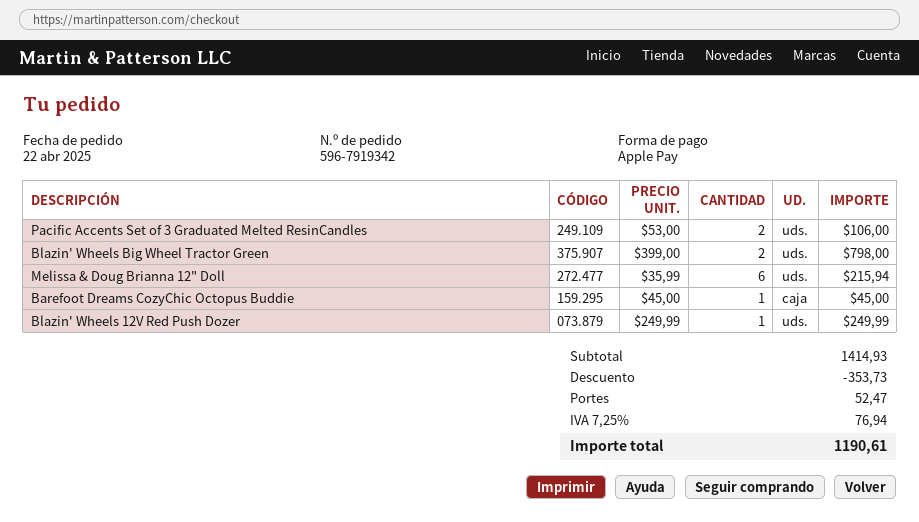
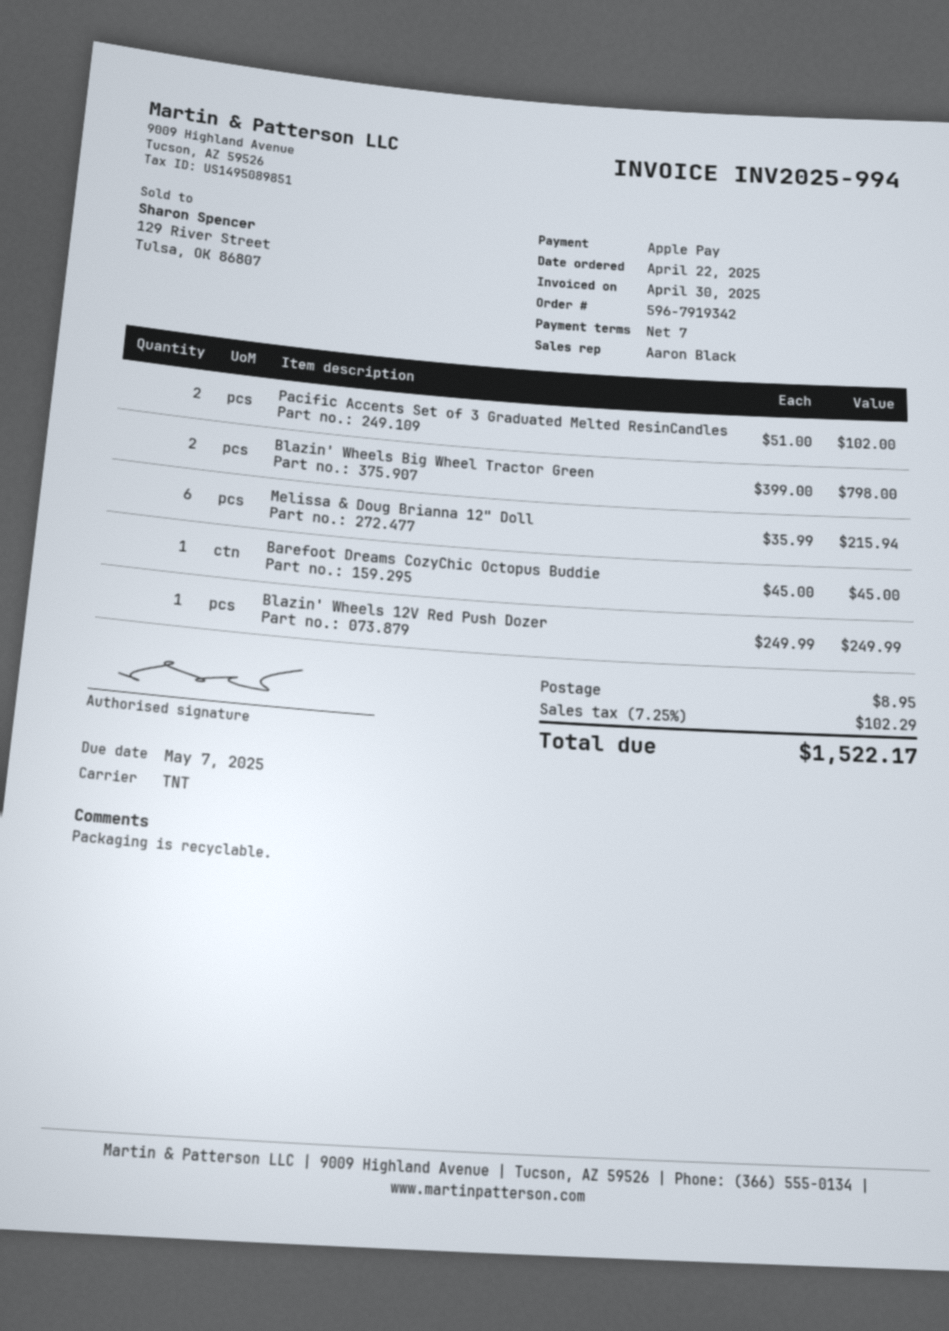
Pacific Accents Set of 3 Graduated Melted ResinCandles: 2 x 53.00 = 106.00 -> 2 x 51.00 = 102.00
discount: 353.73 -> none
shipping: 52.47 -> 8.95
tax: 7.25% = 76.94 -> 7.25% = 102.29
total: 1190.61 -> 1522.17

